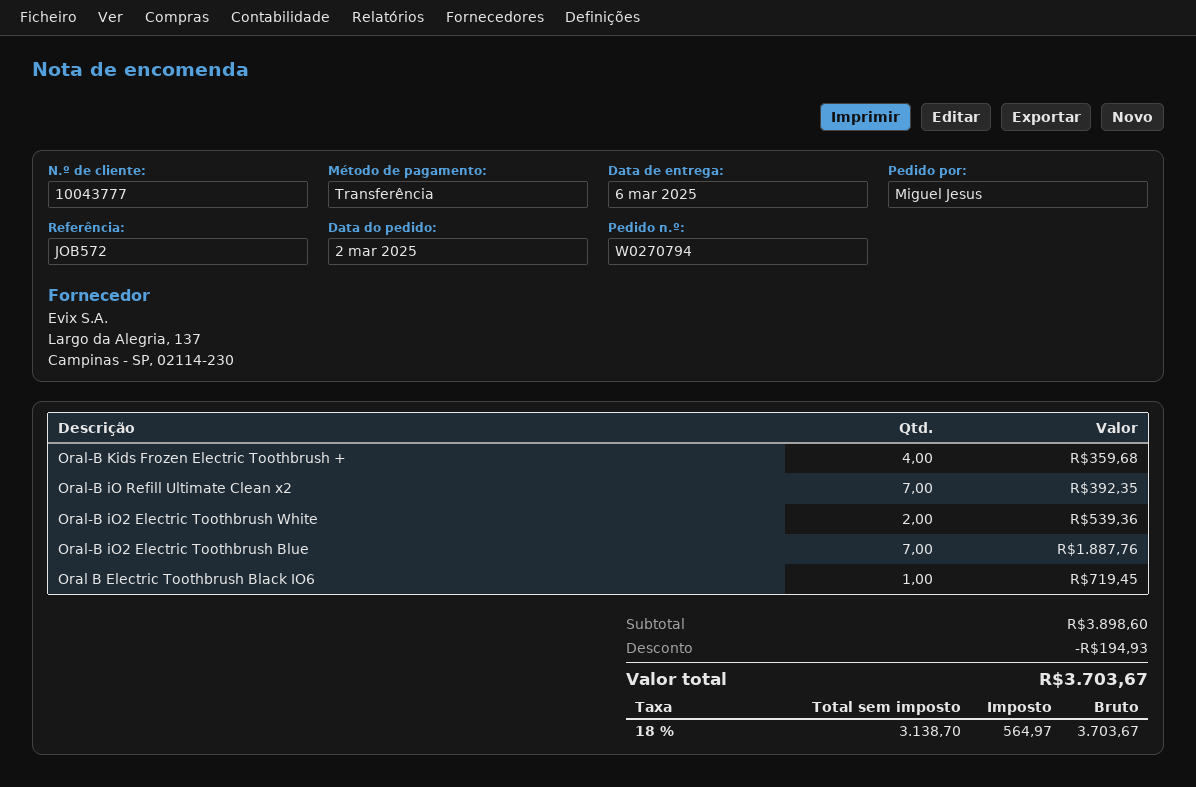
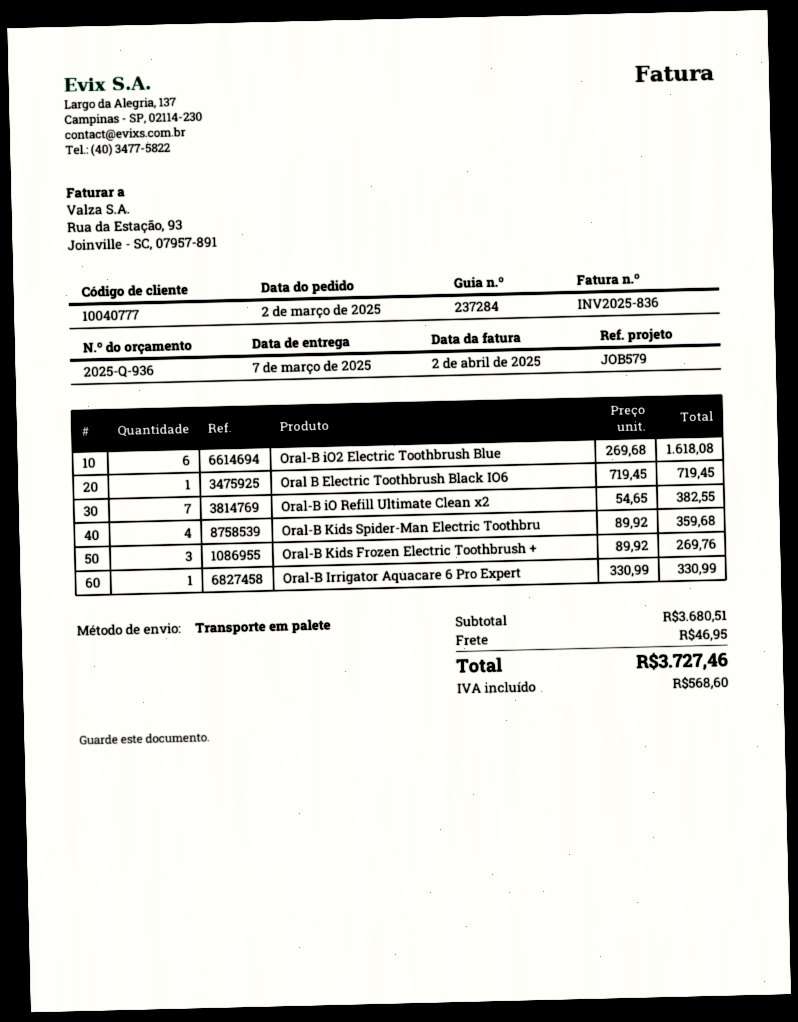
delivery date: 2025-03-06 -> 2025-03-07
customer number: 10043777 -> 10040777
reference: JOB572 -> JOB579
Oral-B Kids Frozen Electric Toothbrush +: 4 for 359.68 -> 3 for 269.76
Oral-B iO Refill Ultimate Clean x2: 7 for 392.35 -> 7 for 382.55
Oral-B iO2 Electric Toothbrush White: 2 for 539.36 -> none
Oral-B iO2 Electric Toothbrush Blue: 7 for 1887.76 -> 6 for 1618.08
Oral-B Kids Spider-Man Electric Toothbru: none -> 4 for 359.68
Oral-B Irrigator Aquacare 6 Pro Expert: none -> 1 for 330.99
subtotal: 3898.60 -> 3680.51
discount: 194.93 -> none
shipping: none -> 46.95
tax: 564.97 -> 568.60
total: 3703.67 -> 3727.46

